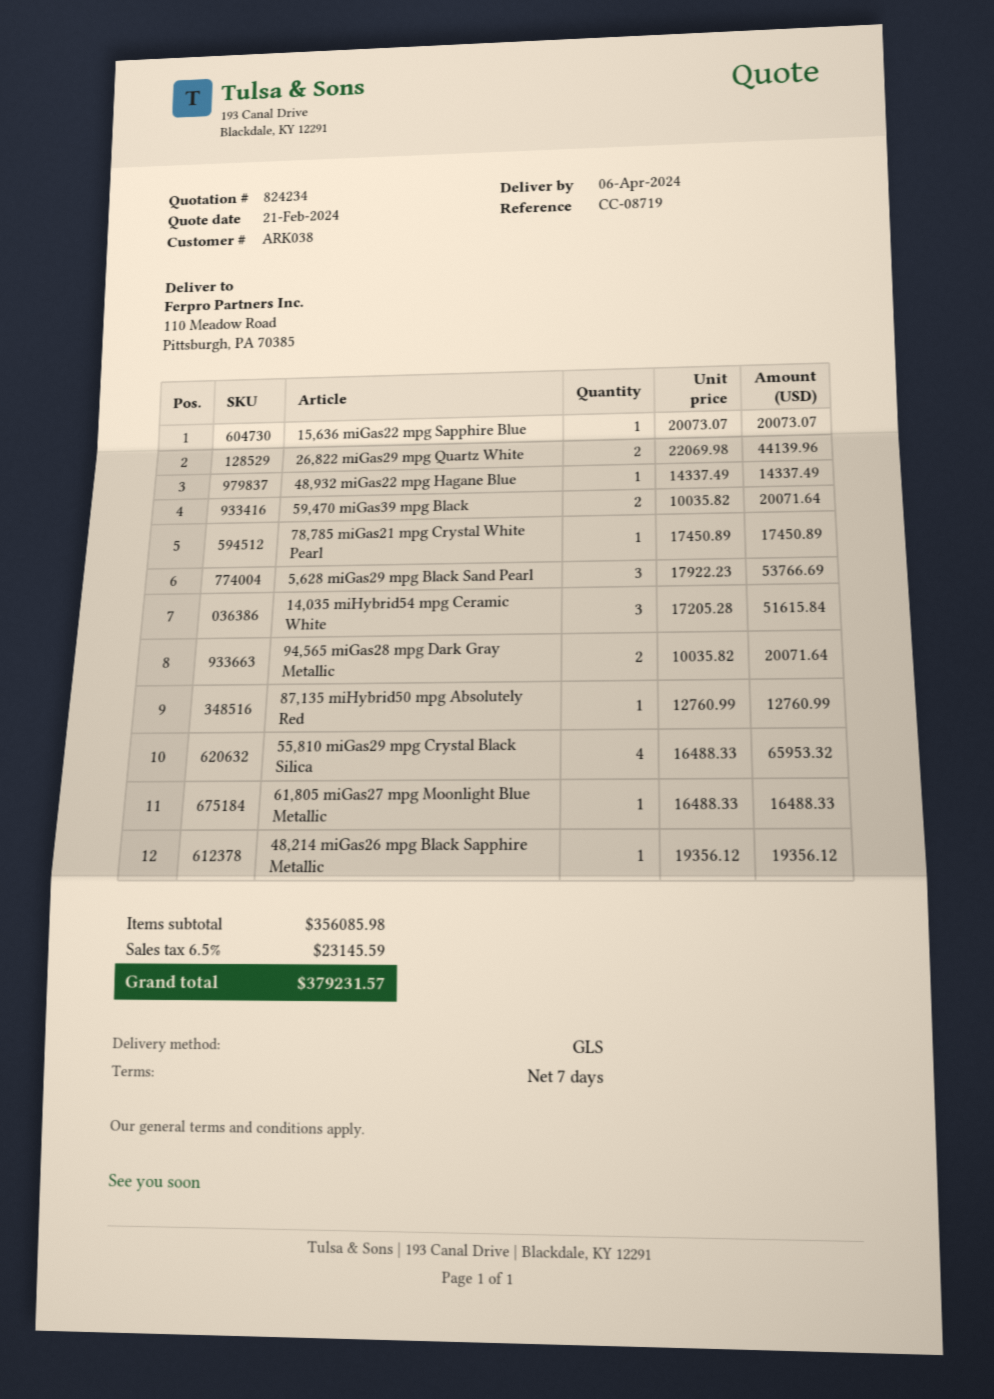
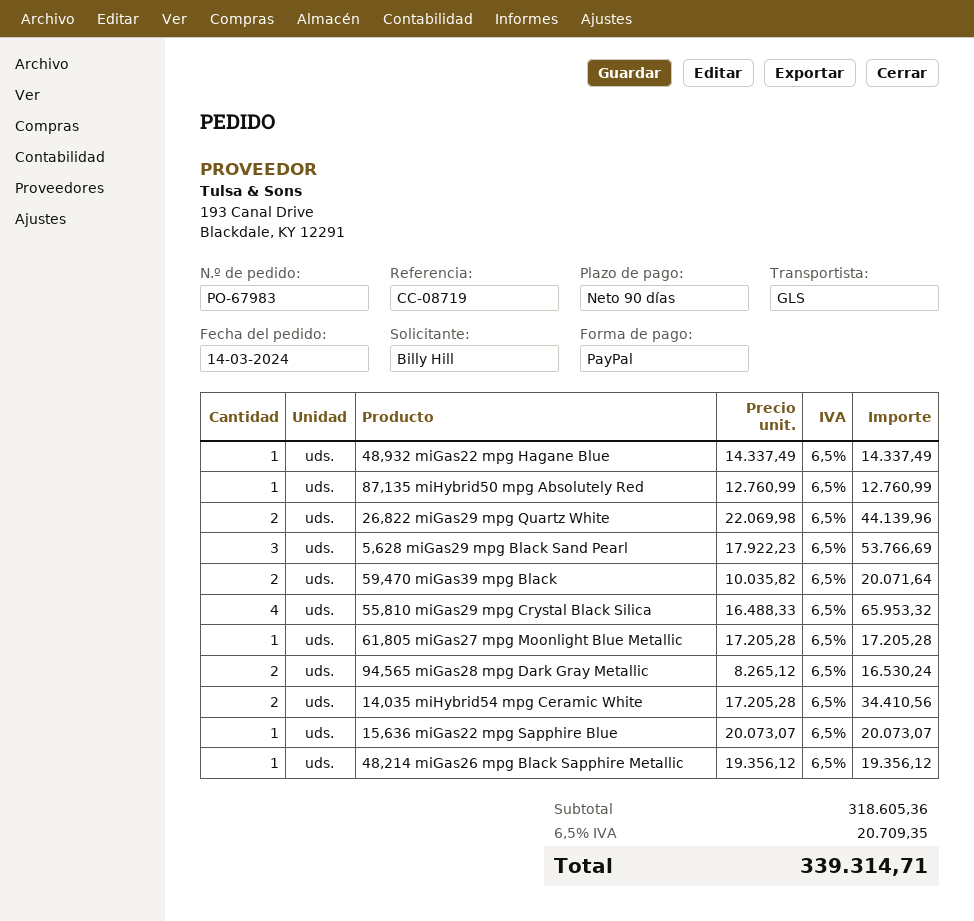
payment terms: 7 days -> 90 days
78,785 miGas21 mpg Crystal White Pearl: 1 x 17450.89 = 17450.89 -> none
14,035 miHybrid54 mpg Ceramic White: 3 x 17205.28 = 51615.84 -> 2 x 17205.28 = 34410.56
94,565 miGas28 mpg Dark Gray Metallic: 2 x 10035.82 = 20071.64 -> 2 x 8265.12 = 16530.24
61,805 miGas27 mpg Moonlight Blue Metallic: 1 x 16488.33 = 16488.33 -> 1 x 17205.28 = 17205.28
subtotal: 356085.98 -> 318605.36
tax: 6.5% = 23145.59 -> 6.5% = 20709.35
total: 379231.57 -> 339314.71

